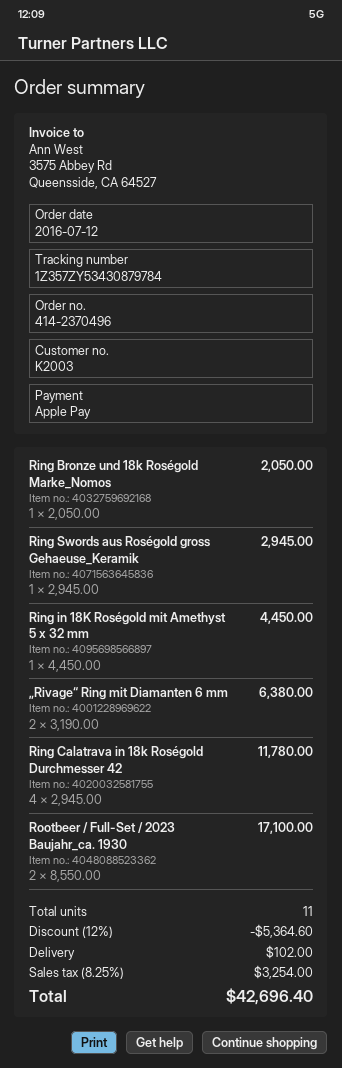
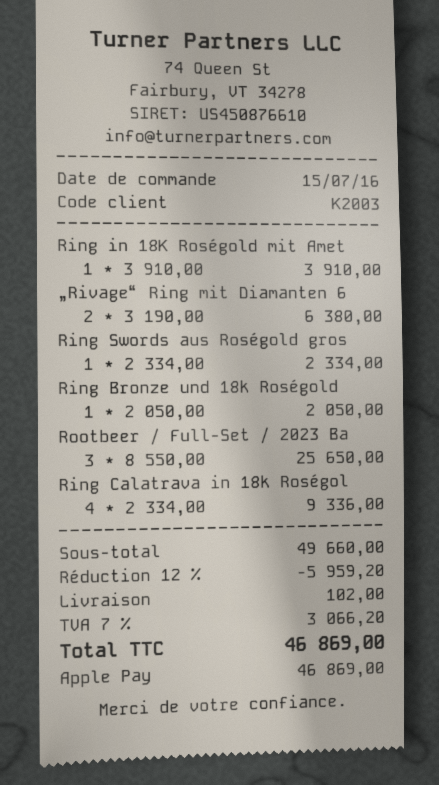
order date: 2016-07-12 -> 2016-07-15
Ring Swords aus Roségold gross Gehaeuse_Keramik: 1 x 2945.00 = 2945.00 -> 1 x 2334.00 = 2334.00
Ring in 18K Roségold mit Amethyst 5 x 32 mm: 1 x 4450.00 = 4450.00 -> 1 x 3910.00 = 3910.00
Ring Calatrava in 18k Roségold Durchmesser 42: 4 x 2945.00 = 11780.00 -> 4 x 2334.00 = 9336.00
Rootbeer / Full-Set / 2023 Baujahr_ca. 1930: 2 x 8550.00 = 17100.00 -> 3 x 8550.00 = 25650.00
discount: 12% = 5364.60 -> 12% = 5959.20
tax: 8.25% = 3254.00 -> 7% = 3066.20
total: 42696.40 -> 46869.00

